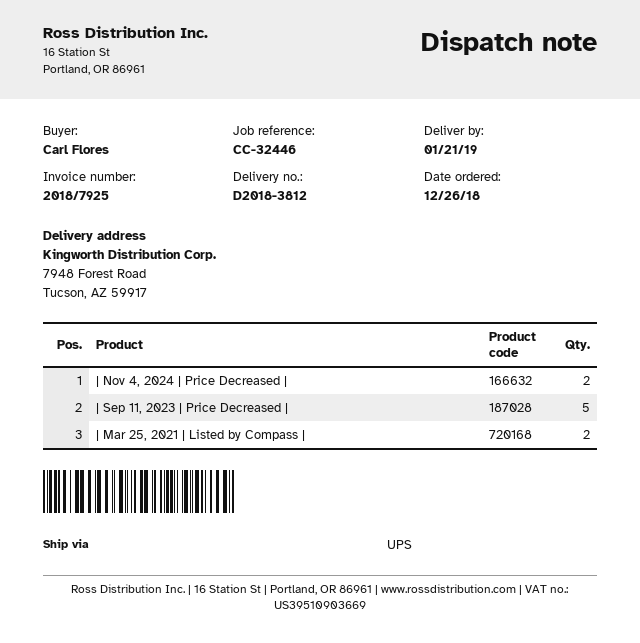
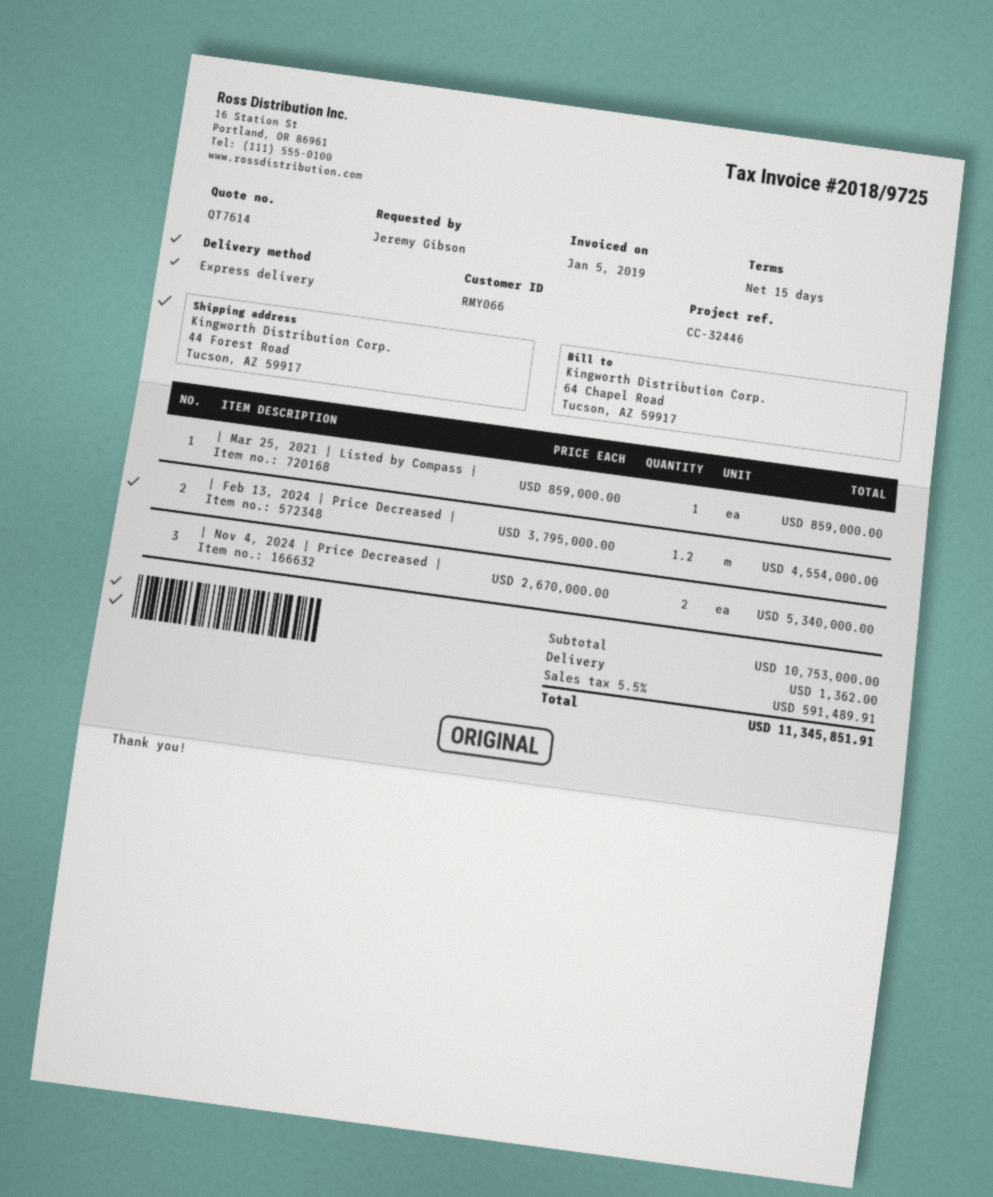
invoice number: 2018/7925 -> 2018/9725
ordered by: Carl Flores -> Jeremy Gibson
shipping method: UPS -> express
ship to: 7948 Forest Road, Tucson, AZ 59917 -> 44 Forest Road, Tucson, AZ 59917
| Sep 11, 2023 | Price Decreased |: 5 -> none
| Mar 25, 2021 | Listed by Compass |: 2 -> 1
| Feb 13, 2024 | Price Decreased |: none -> 1.2

